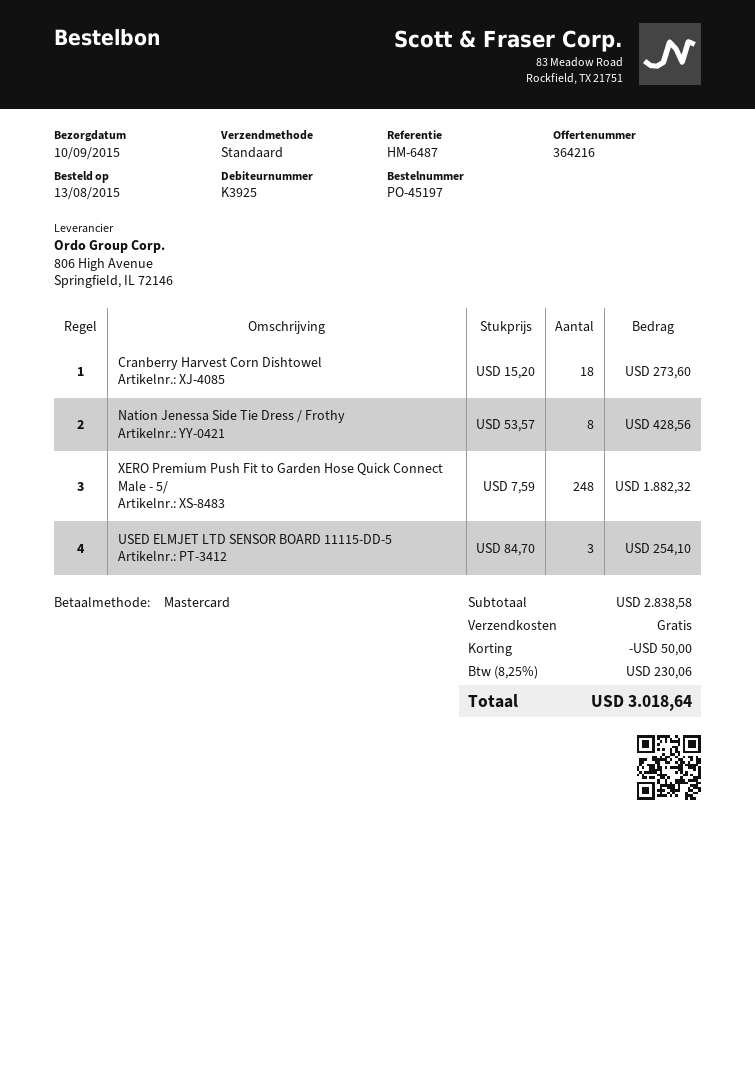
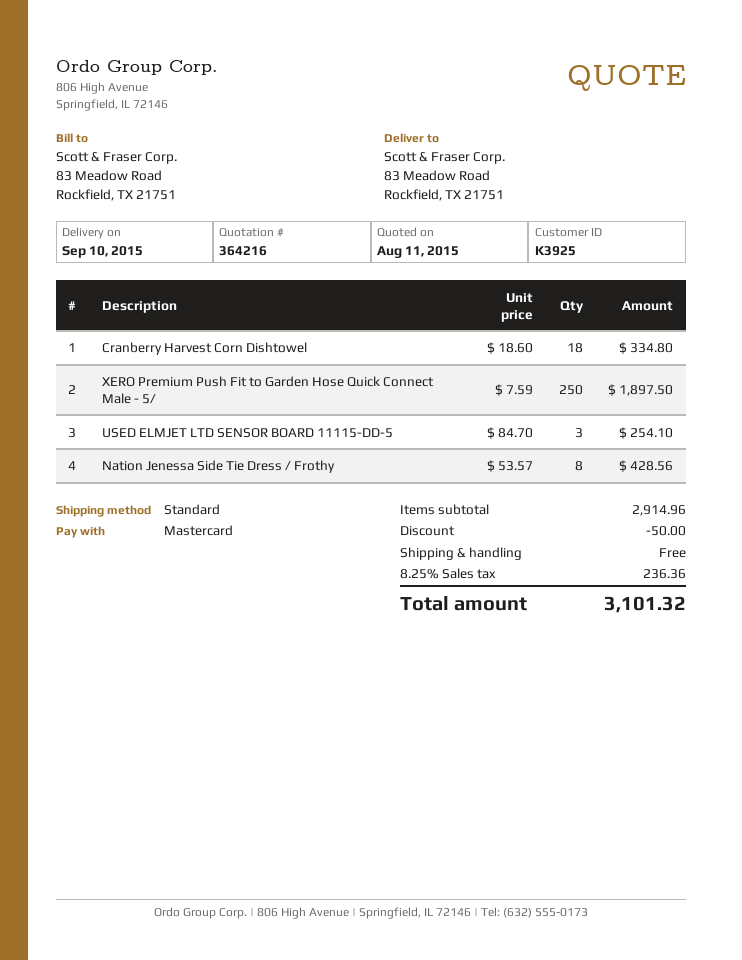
Cranberry Harvest Corn Dishtowel: 18 x 15.20 = 273.60 -> 18 x 18.60 = 334.80
XERO Premium Push Fit to Garden Hose Quick Connect Male - 5/: 248 x 7.59 = 1882.32 -> 250 x 7.59 = 1897.50
subtotal: 2838.58 -> 2914.96
tax: 8.25% = 230.06 -> 8.25% = 236.36
total: 3018.64 -> 3101.32

